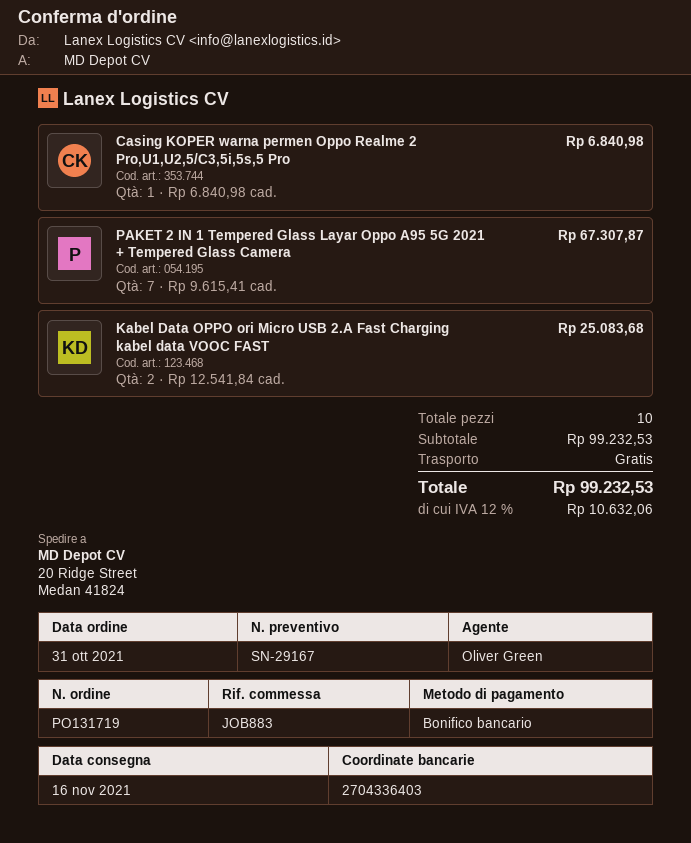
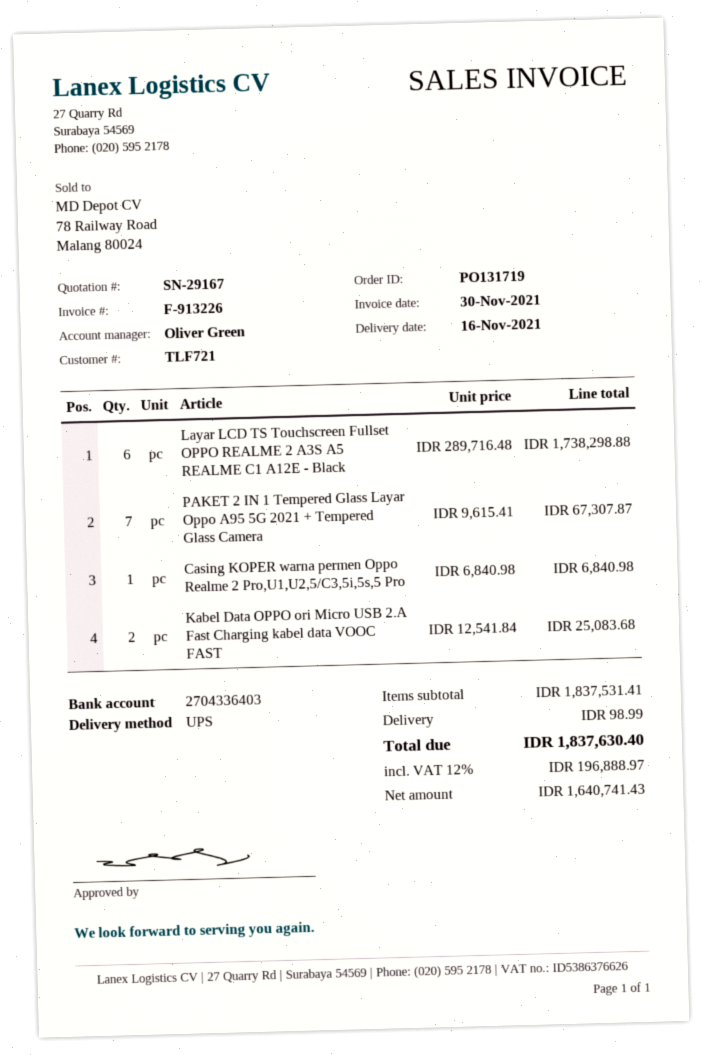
Layar LCD TS Touchscreen Fullset OPPO REALME 2 A3S A5 REALME C1 A12E - Black: none -> 6 x 289716.48 = 1738298.88
subtotal: 99232.53 -> 1837531.41
shipping: 0.00 -> 98.99
tax: 12% = 10632.06 -> 12% = 196888.97
total: 99232.53 -> 1837630.40

